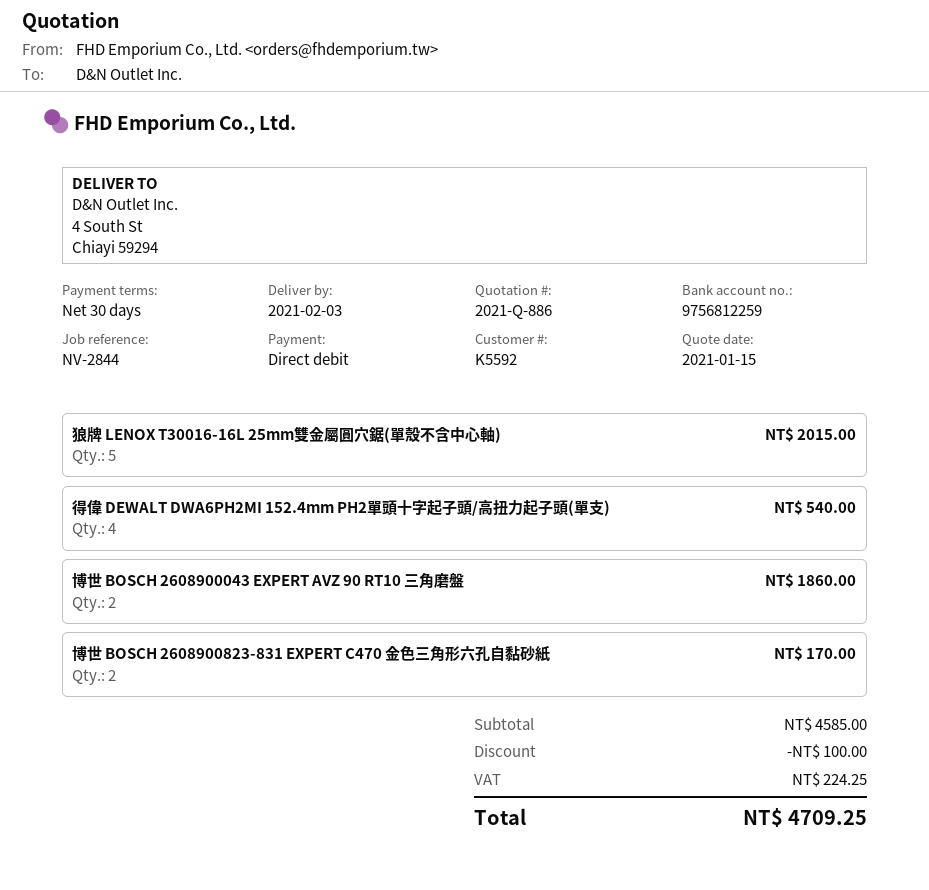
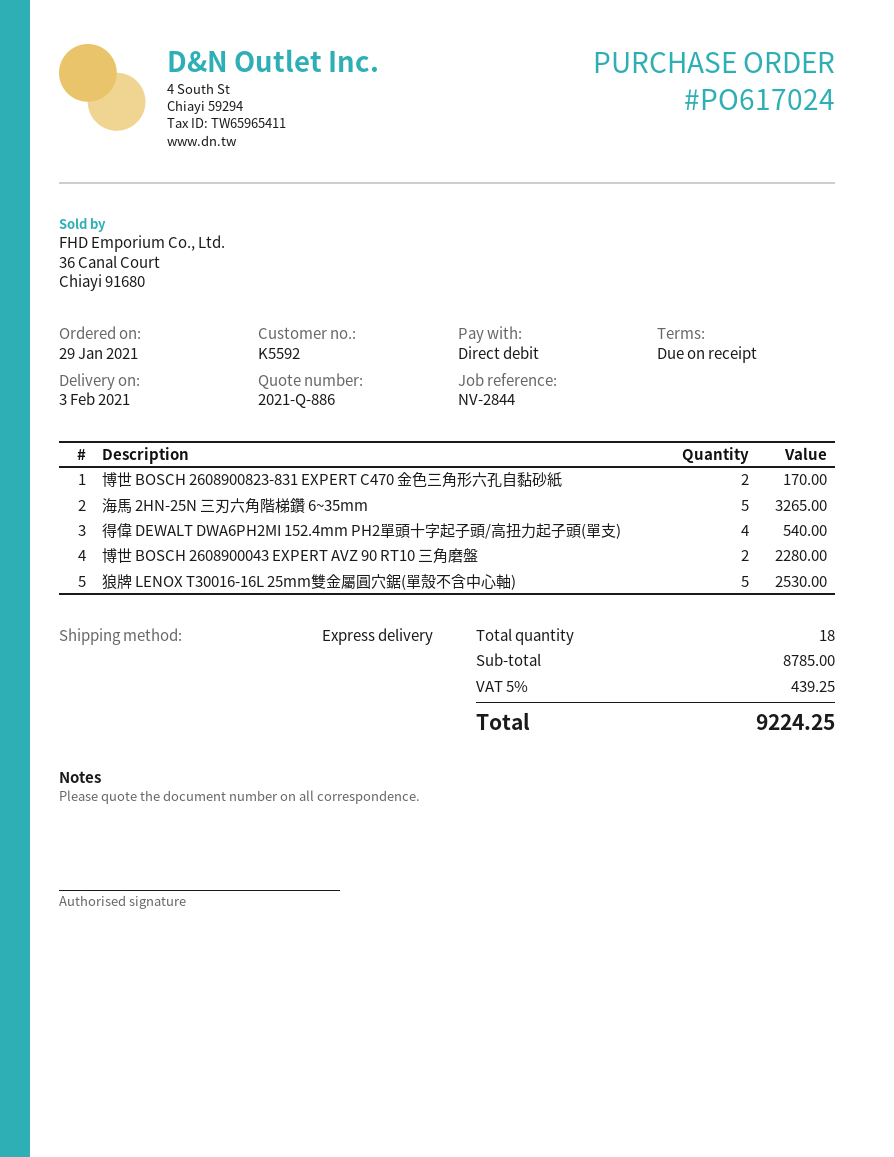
payment terms: 30 days -> on receipt
狼牌 LENOX T30016-16L 25mm雙金屬圓穴鋸(單殼不含中心軸): 5 for 2015.00 -> 5 for 2530.00
博世 BOSCH 2608900043 EXPERT AVZ 90 RT10 三角磨盤: 2 for 1860.00 -> 2 for 2280.00
海馬 2HN-25N 三刃六角階梯鑽 6~35mm: none -> 5 for 3265.00
subtotal: 4585.00 -> 8785.00
discount: 100.00 -> none
tax: 224.25 -> 439.25
total: 4709.25 -> 9224.25

